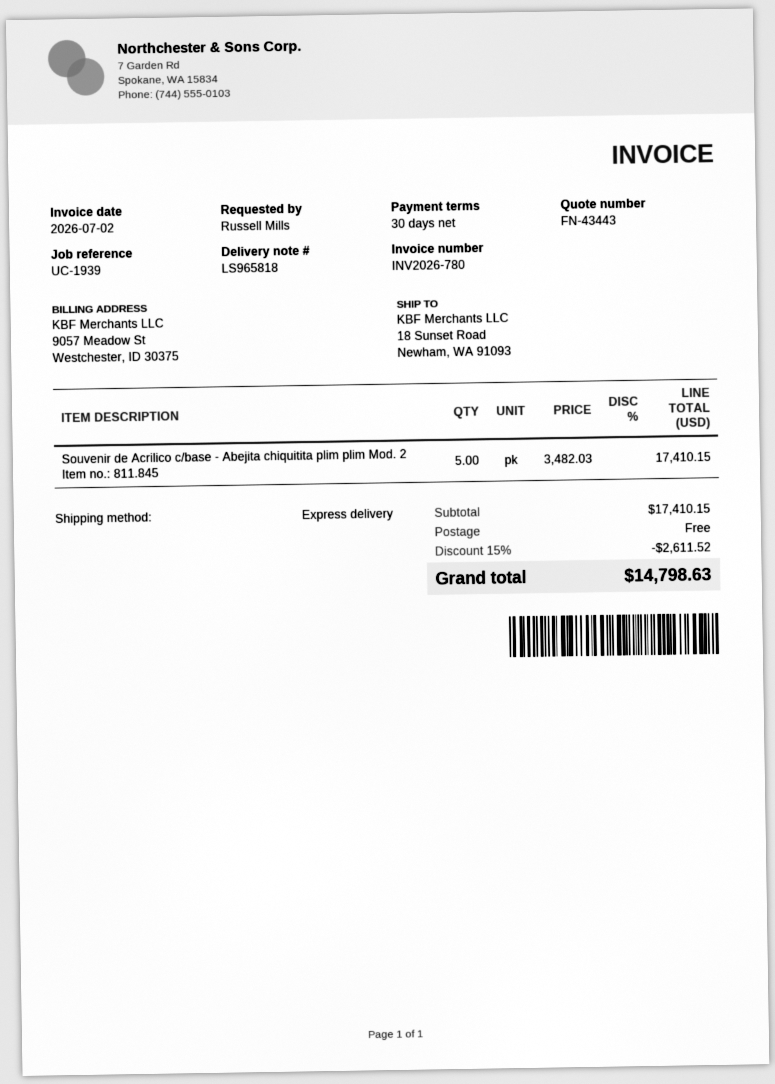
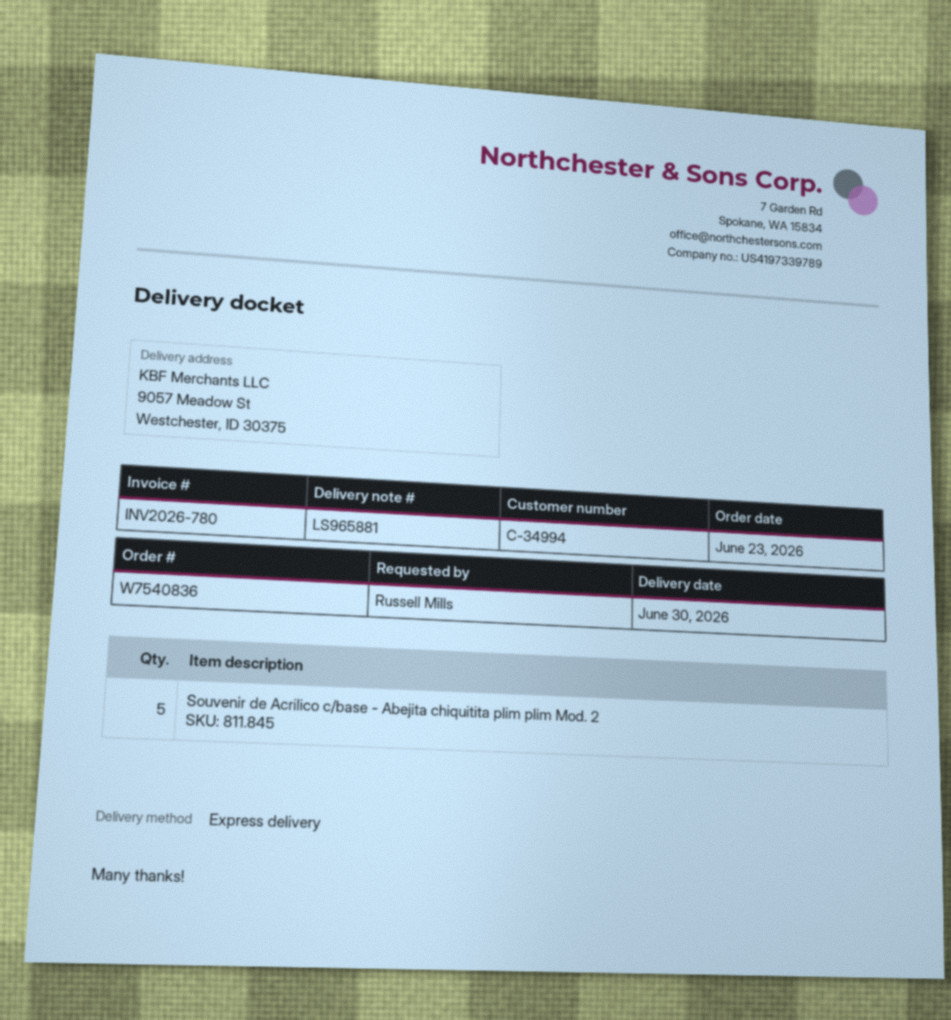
delivery note number: LS965818 -> LS965881
ship to: 18 Sunset Road, Newham, WA 91093 -> 9057 Meadow St, Westchester, ID 30375

